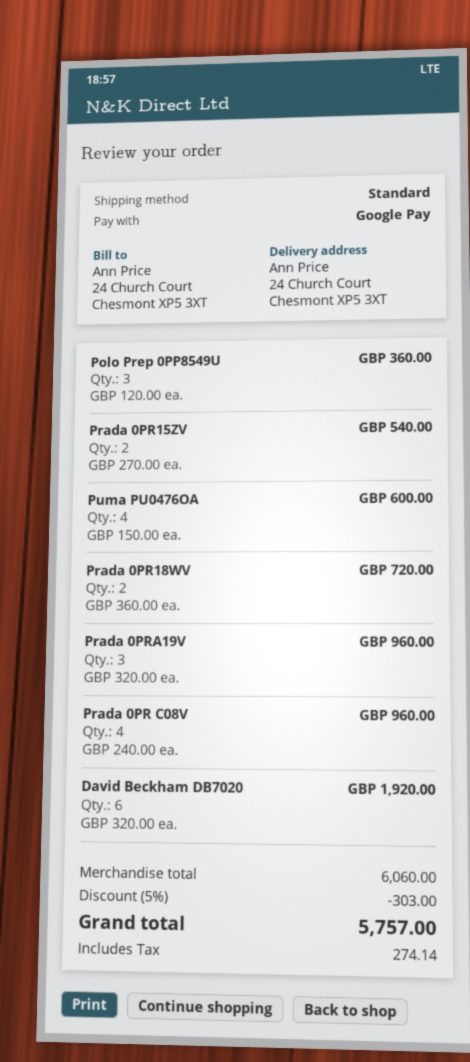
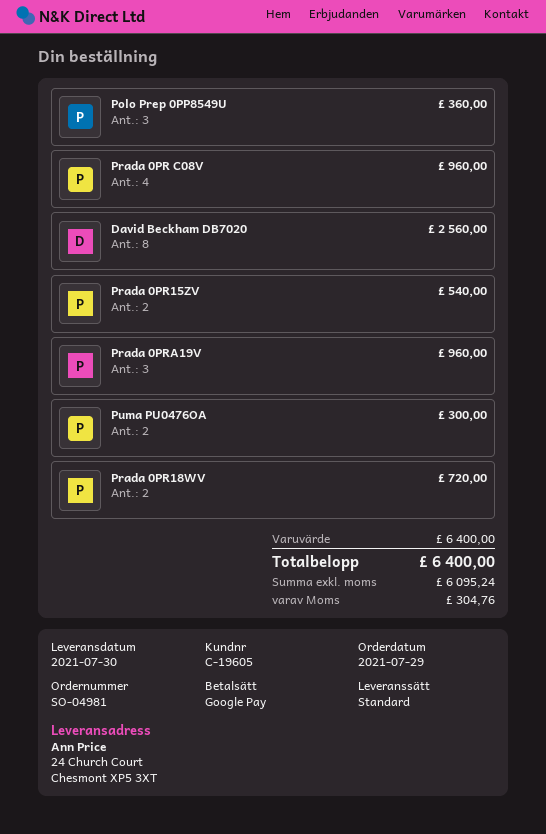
Puma PU0476OA: 4 for 600.00 -> 2 for 300.00
David Beckham DB7020: 6 for 1920.00 -> 8 for 2560.00
subtotal: 6060.00 -> 6400.00
discount: 5% = 303.00 -> none
tax: 274.14 -> 304.76
total: 5757.00 -> 6400.00

